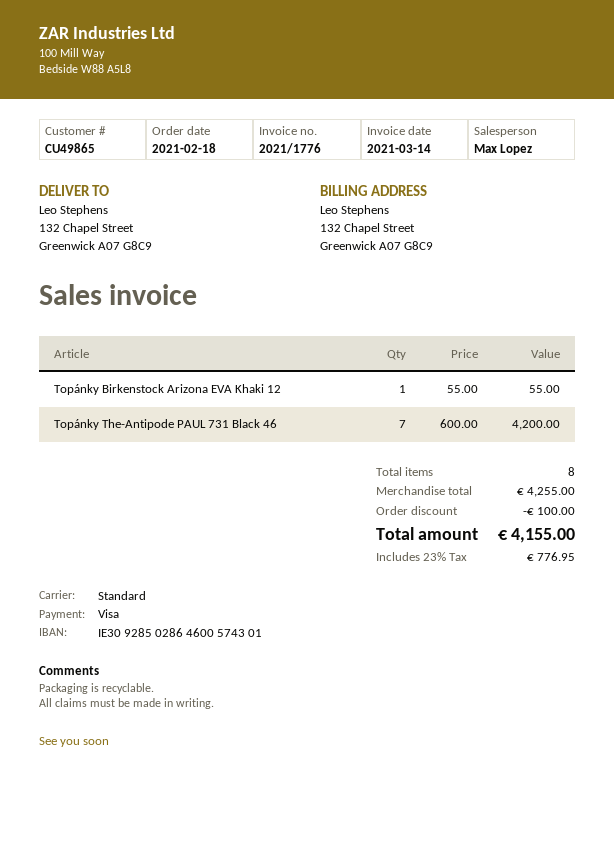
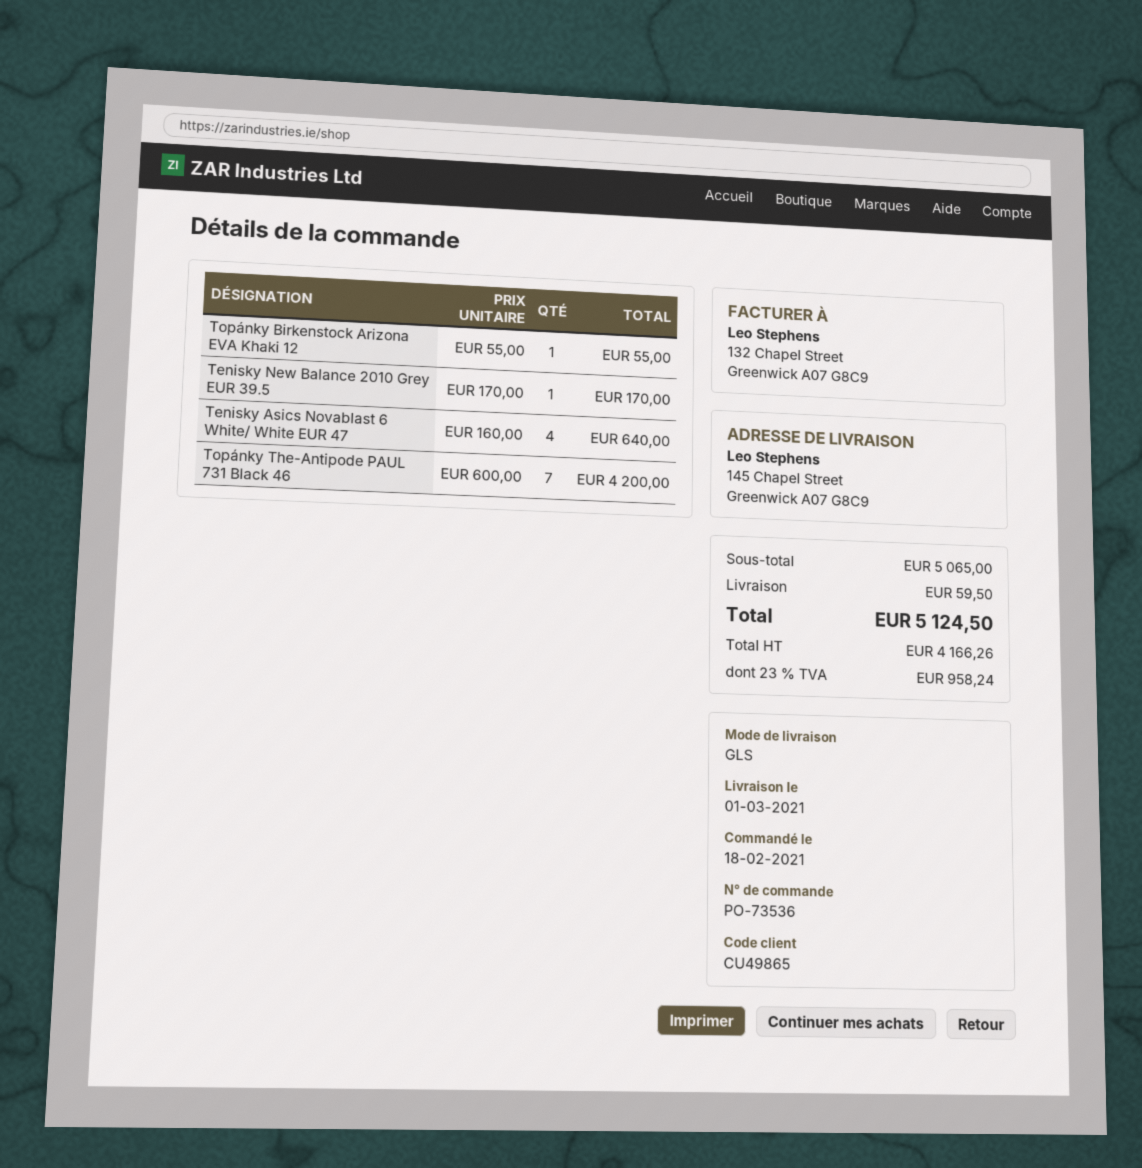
shipping method: standard -> GLS
ship to: 132 Chapel Street, Greenwick A07 G8C9 -> 145 Chapel Street, Greenwick A07 G8C9
Tenisky New Balance 2010 Grey EUR 39.5: none -> 1 x 170.00 = 170.00
Tenisky Asics Novablast 6 White/ White EUR 47: none -> 4 x 160.00 = 640.00
subtotal: 4255.00 -> 5065.00
discount: 100.00 -> none
shipping: none -> 59.50
tax: 23% = 776.95 -> 23% = 958.24
total: 4155.00 -> 5124.50

